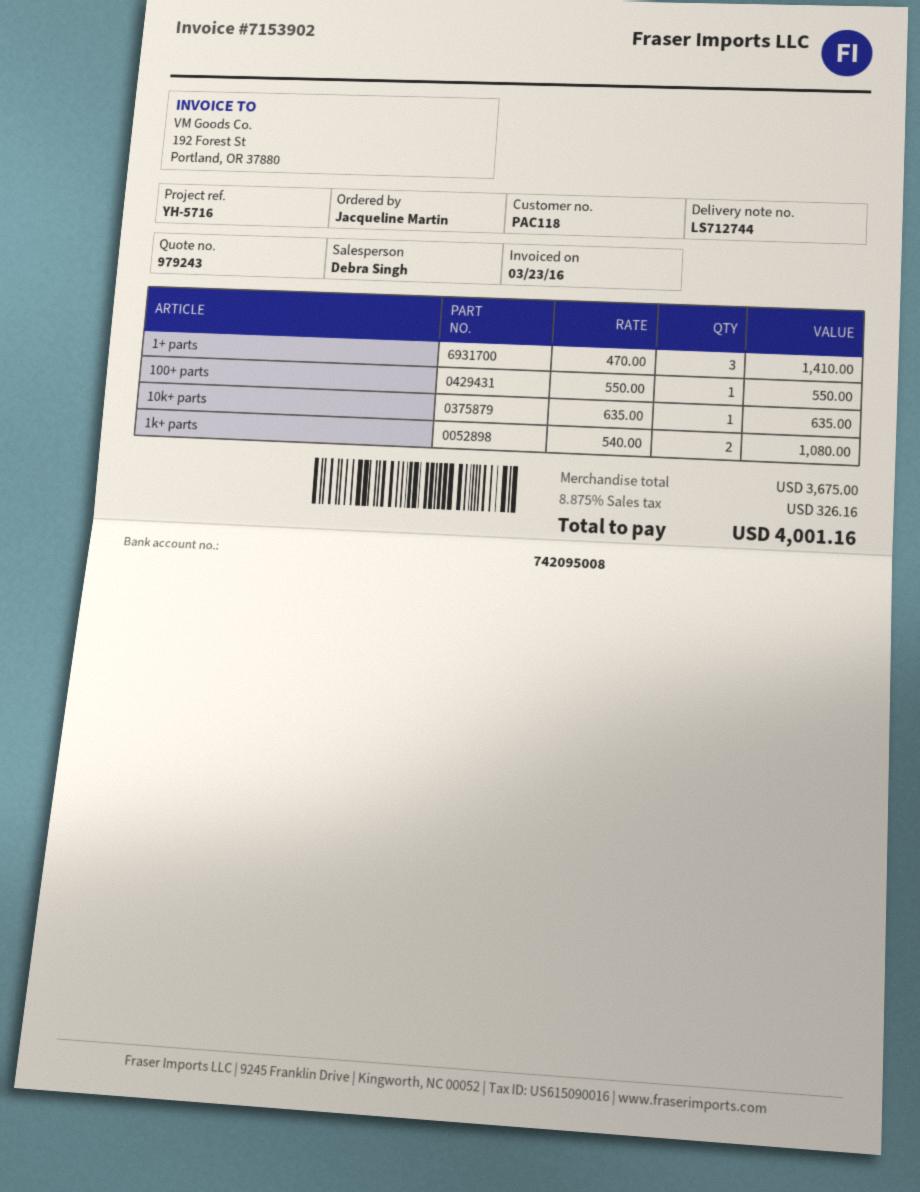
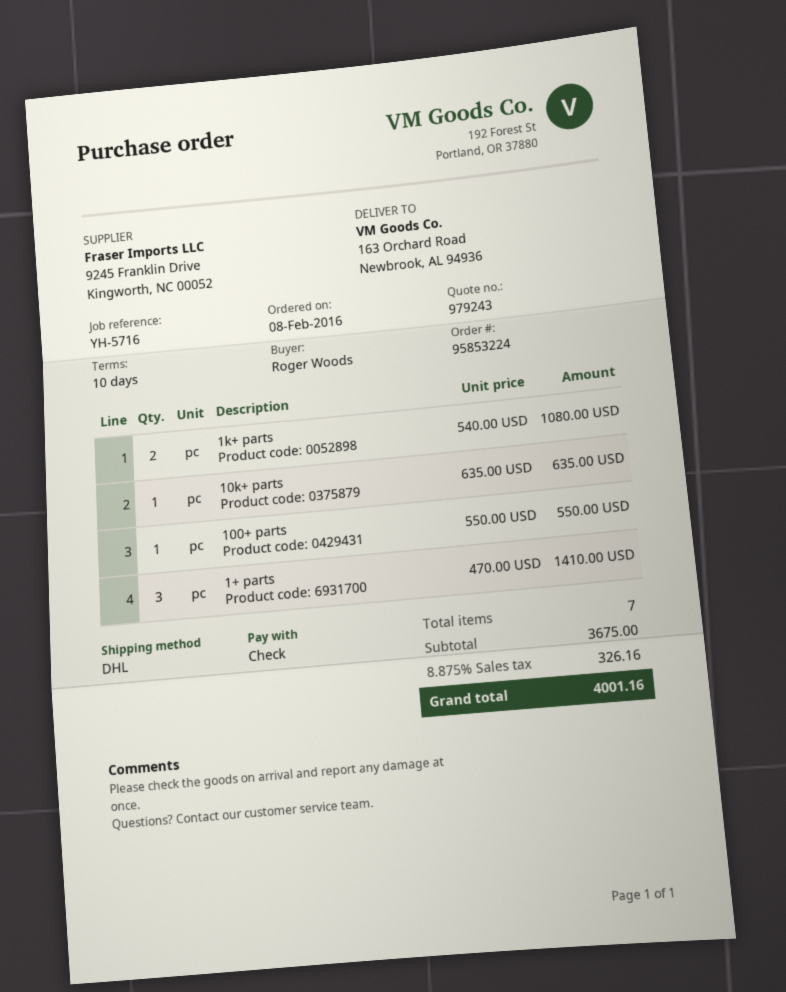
ordered by: Jacqueline Martin -> Roger Woods

